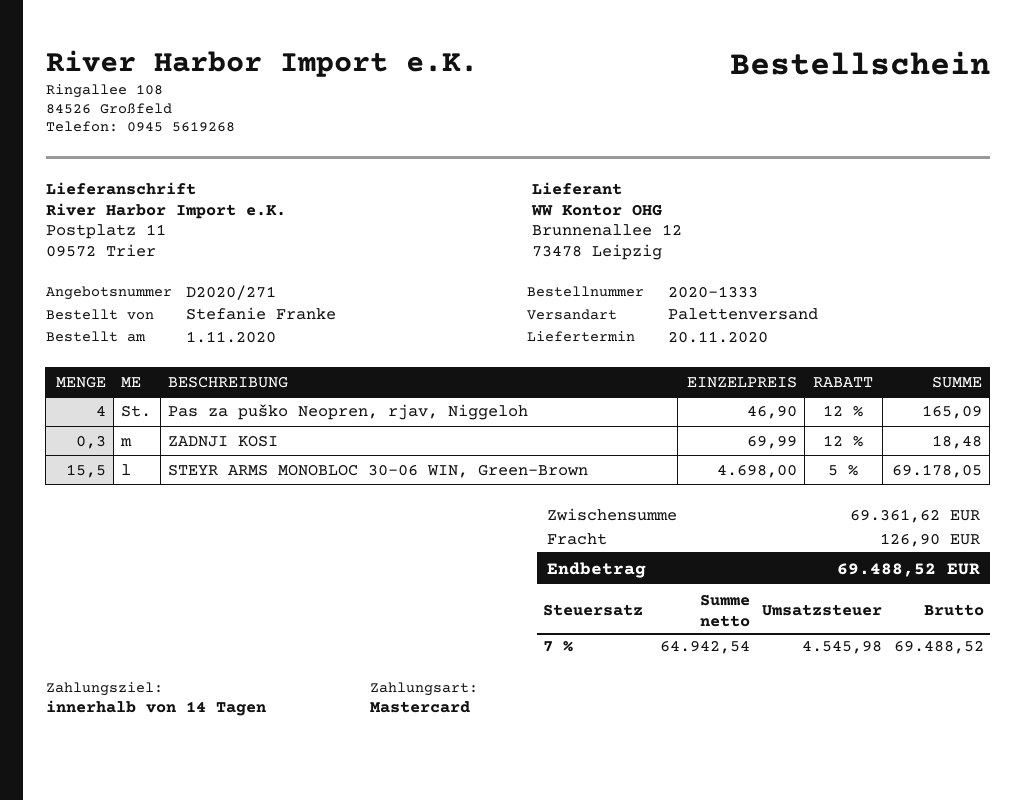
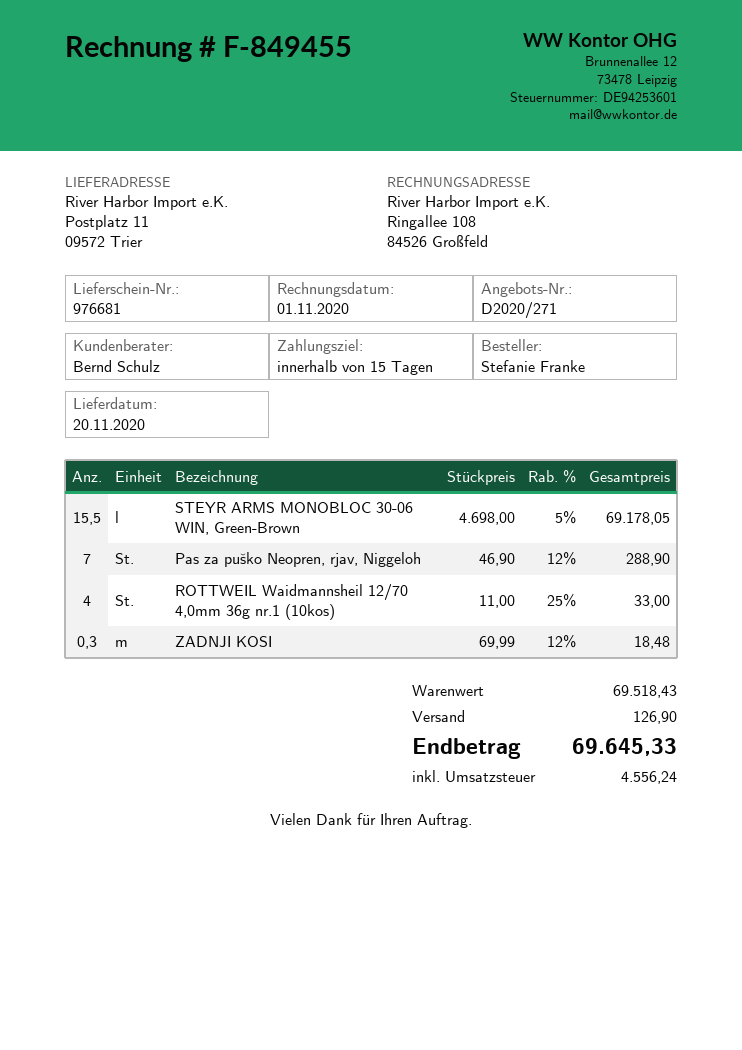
payment terms: 14 days -> 15 days
Pas za puško Neopren, rjav, Niggeloh: 4 x 46.90 - 12% = 165.09 -> 7 x 46.90 - 12% = 288.90
ROTTWEIL Waidmannsheil 12/70 4,0mm 36g nr.1 (10kos): none -> 4 x 11.00 - 25% = 33.00
subtotal: 69361.62 -> 69518.43
tax: 4545.98 -> 4556.24
total: 69488.52 -> 69645.33

